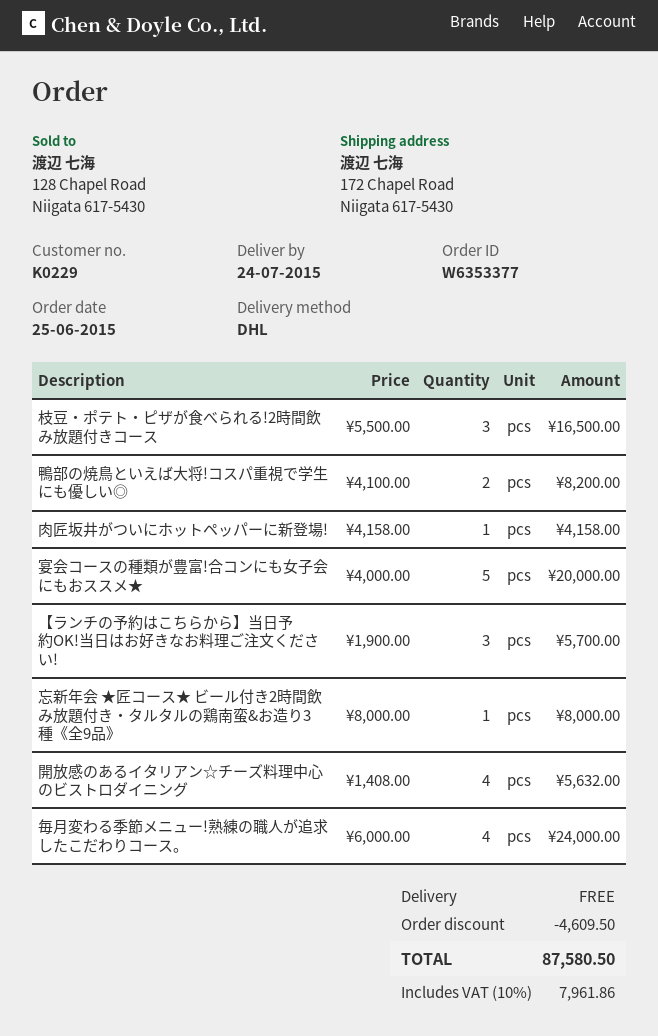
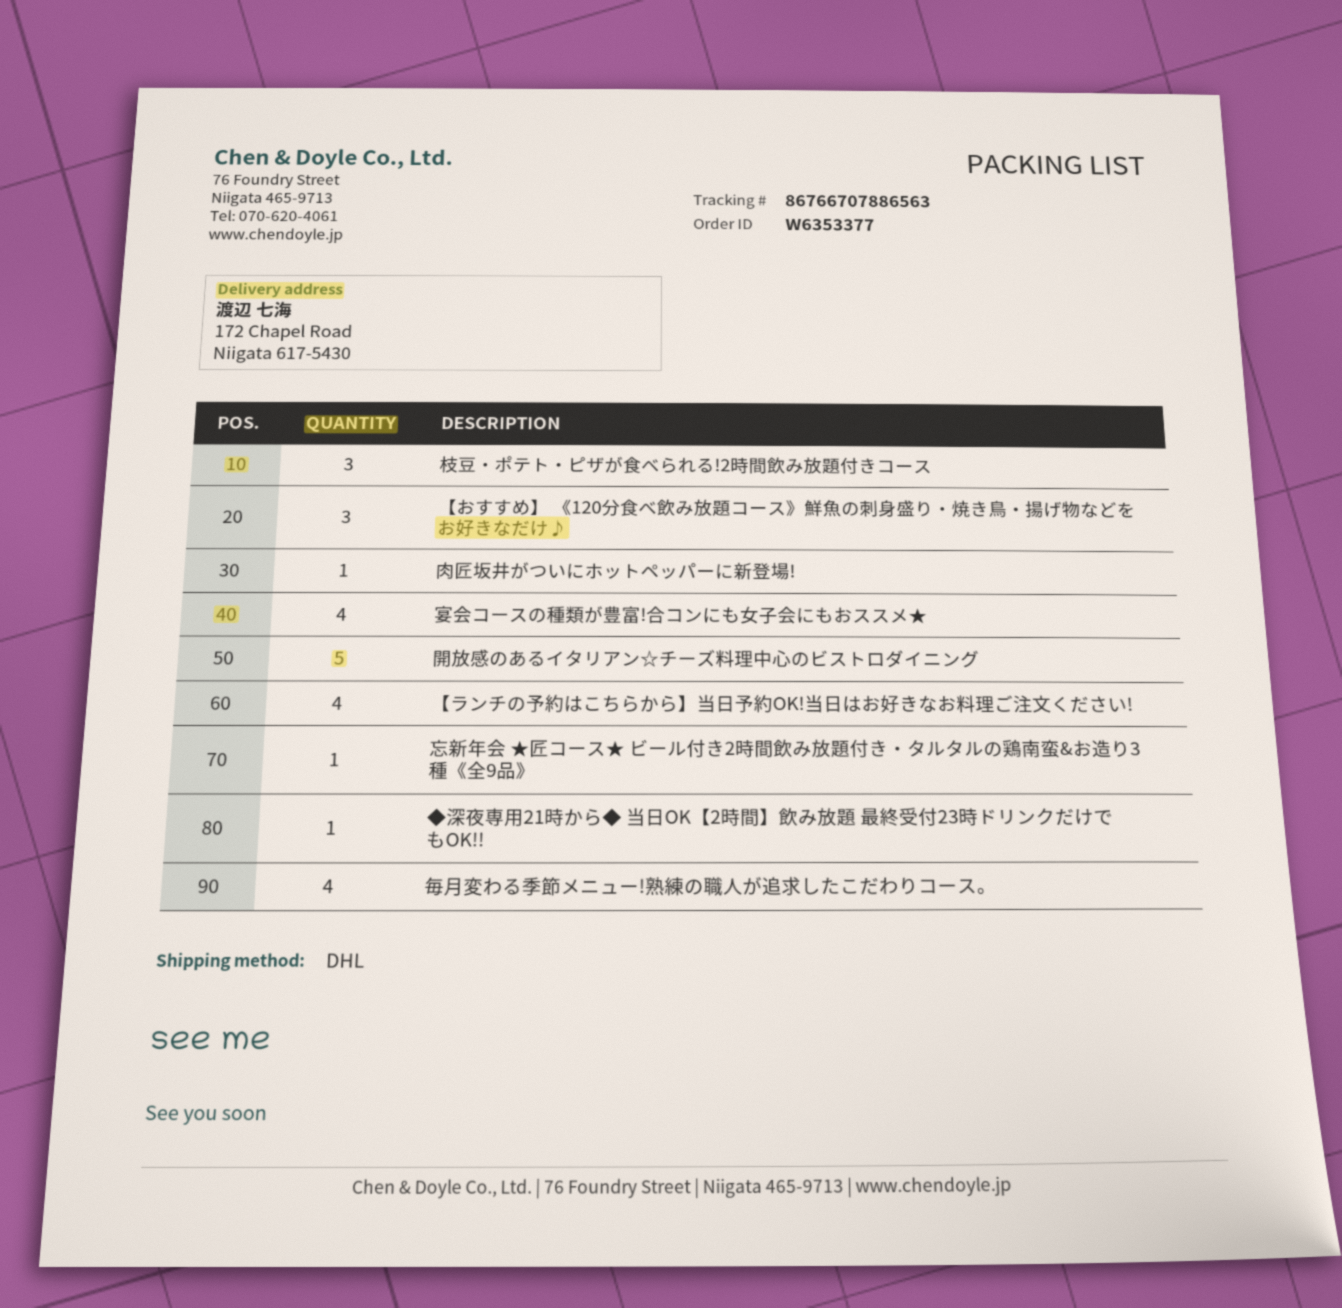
鴨部の焼鳥といえば大将!コスパ重視で学生にも優しい◎: 2 -> none
宴会コースの種類が豊富!合コンにも女子会にもおススメ★: 5 -> 4
【ランチの予約はこちらから】当日予約OK!当日はお好きなお料理ご注文ください!: 3 -> 4
開放感のあるイタリアン☆チーズ料理中心のビストロダイニング: 4 -> 5
【おすすめ】 《120分食べ飲み放題コース》鮮魚の刺身盛り・焼き鳥・揚げ物などをお好きなだけ♪: none -> 3
◆深夜専用21時から◆ 当日OK【2時間】飲み放題 最終受付23時ドリンクだけでもOK!!: none -> 1

